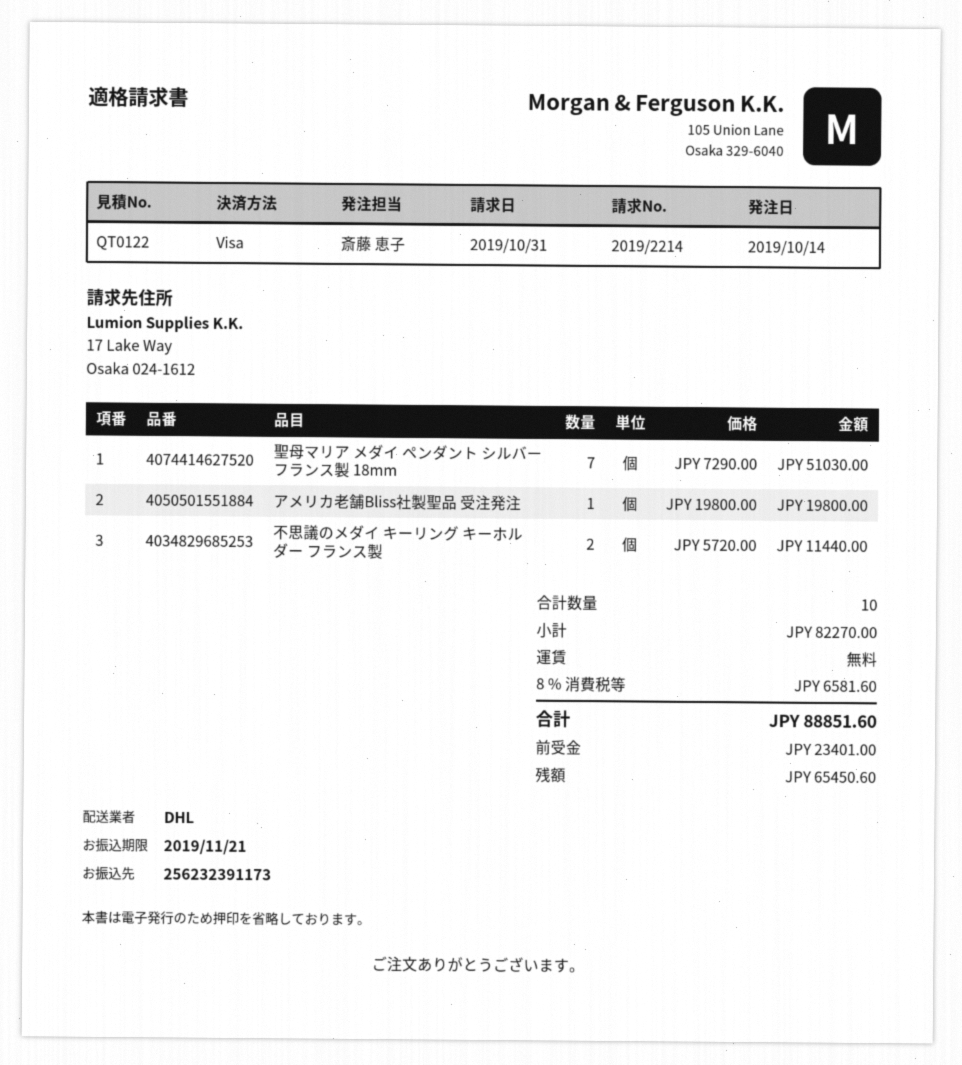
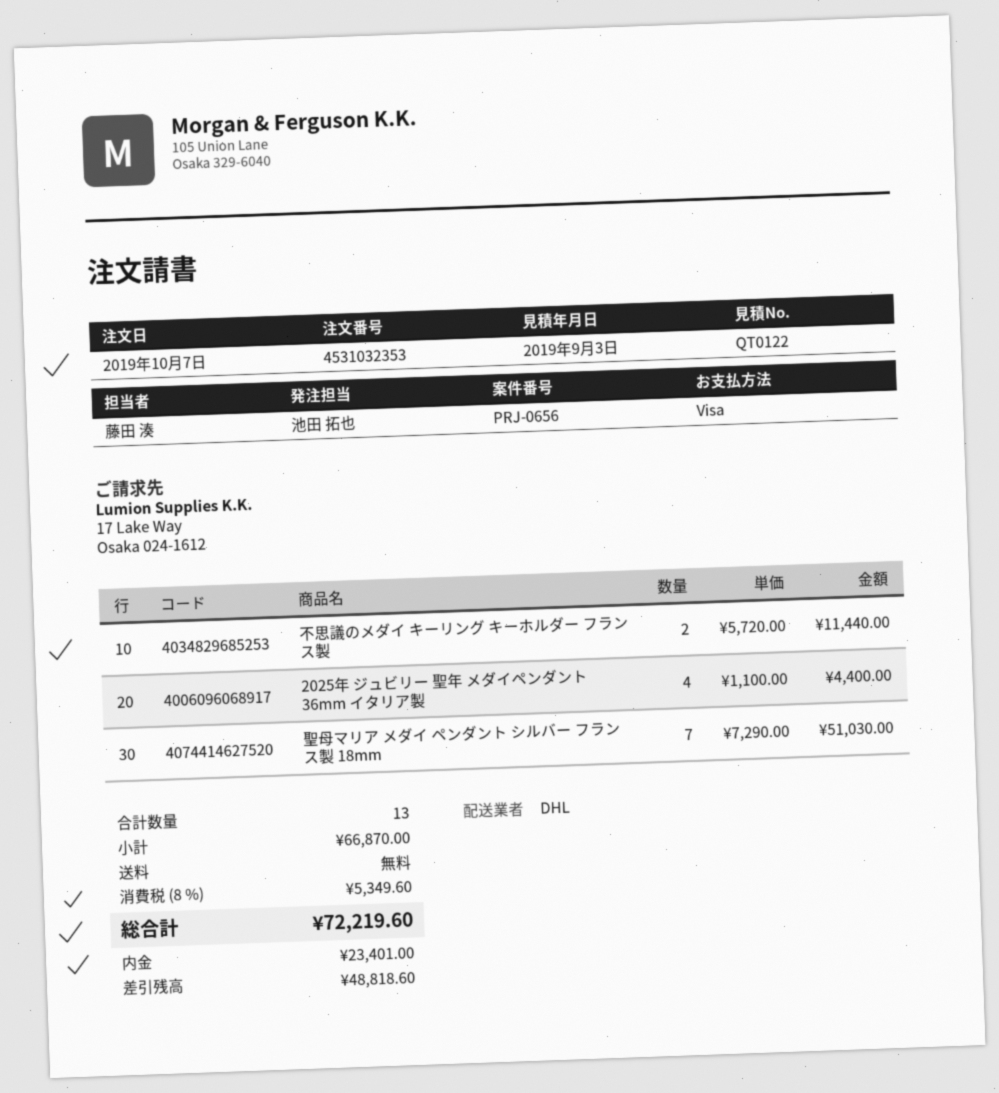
order date: 2019-10-14 -> 2019-10-07
ordered by: 斎藤 恵子 -> 池田 拓也
アメリカ老舗Bliss社製聖品 受注発注: 1 x 19800.00 = 19800.00 -> none
2025年 ジュビリー 聖年 メダイペンダント 36mm イタリア製: none -> 4 x 1100.00 = 4400.00
total quantity: 10 -> 13
subtotal: 82270.00 -> 66870.00
tax: 8% = 6581.60 -> 8% = 5349.60
total: 88851.60 -> 72219.60
balance: 65450.60 -> 48818.60

